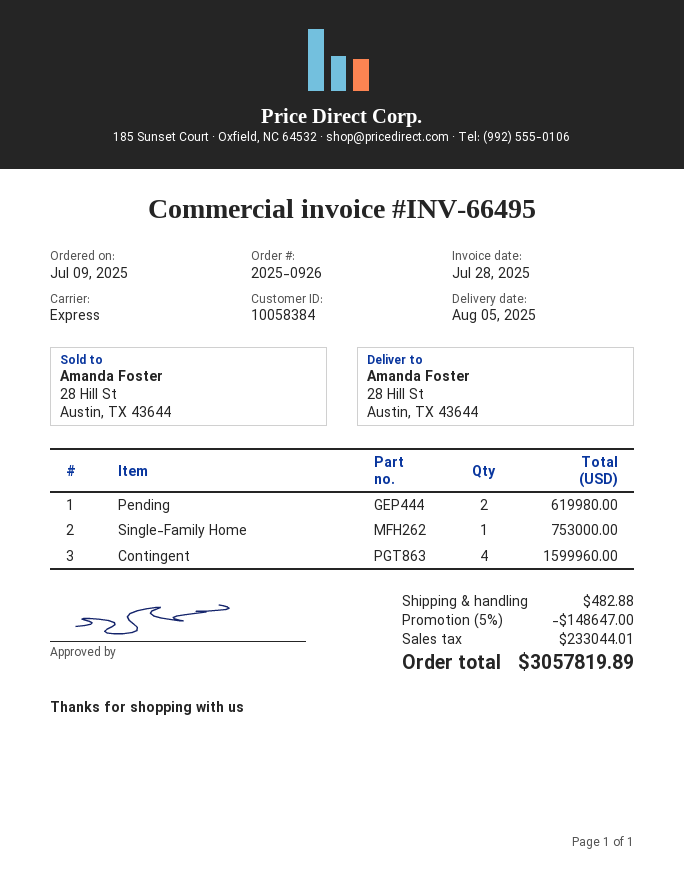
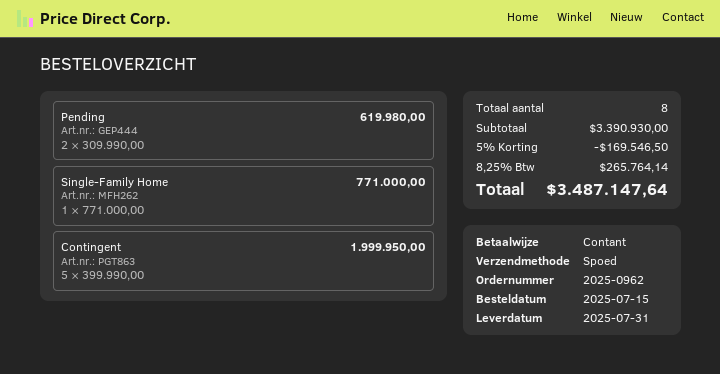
order number: 2025-0926 -> 2025-0962
order date: 2025-07-09 -> 2025-07-15
delivery date: 2025-08-05 -> 2025-07-31
Single-Family Home: 1 for 753000.00 -> 1 for 771000.00
Contingent: 4 for 1599960.00 -> 5 for 1999950.00
discount: 5% = 148647.00 -> 5% = 169546.50
shipping: 482.88 -> none
tax: 233044.01 -> 265764.14
total: 3057819.89 -> 3487147.64

